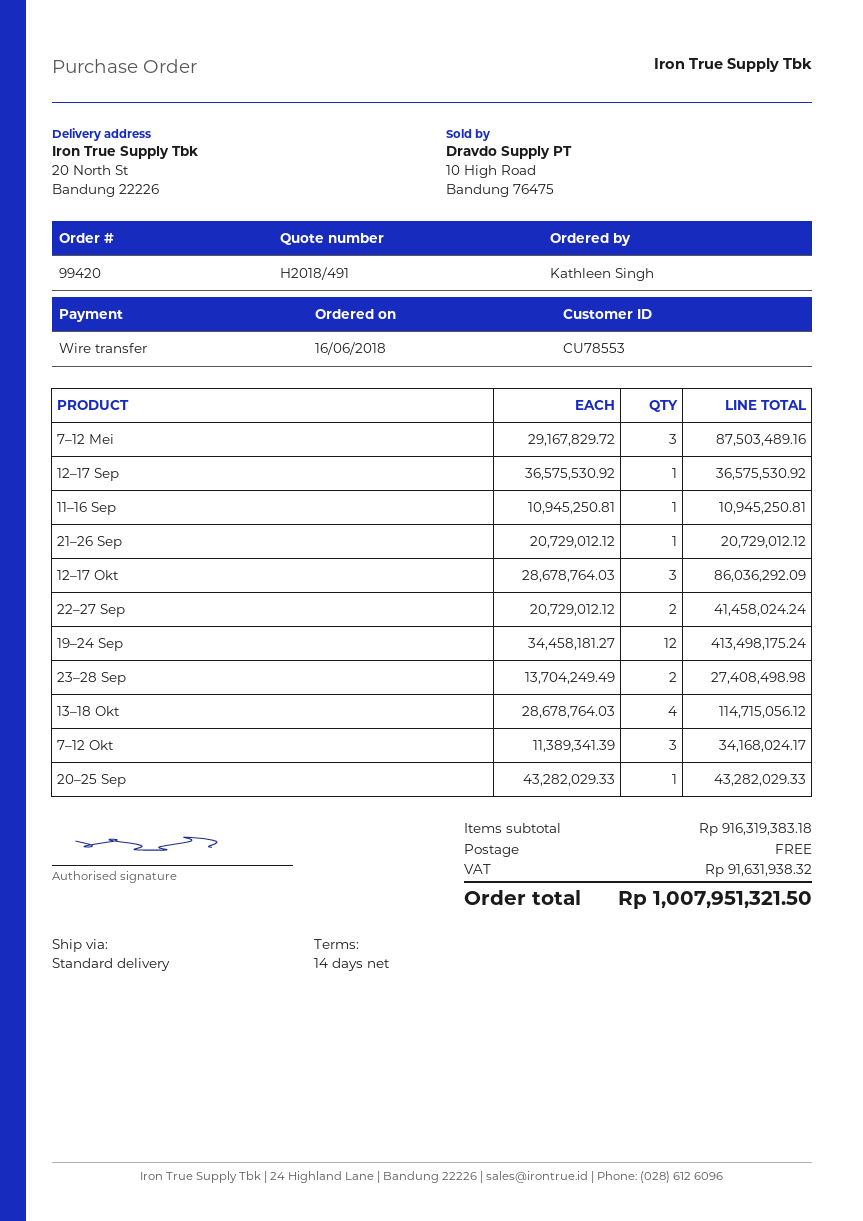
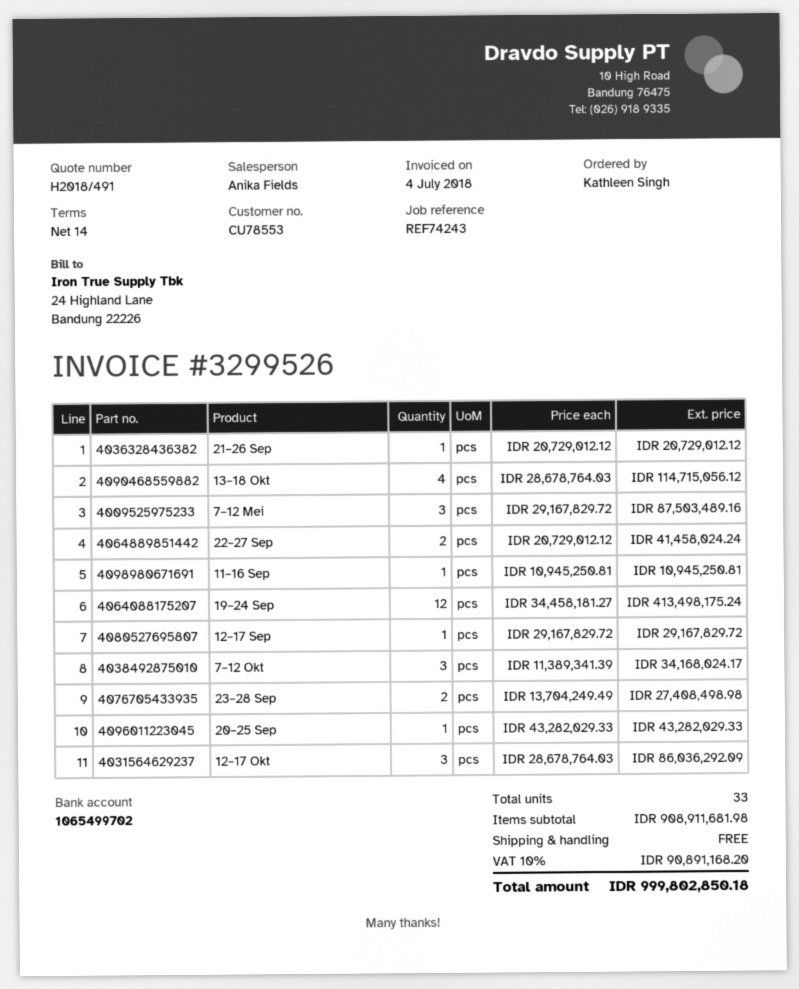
12–17 Sep: 1 x 36575530.92 = 36575530.92 -> 1 x 29167829.72 = 29167829.72
subtotal: 916319383.18 -> 908911681.98
tax: 91631938.32 -> 90891168.20
total: 1007951321.50 -> 999802850.18

